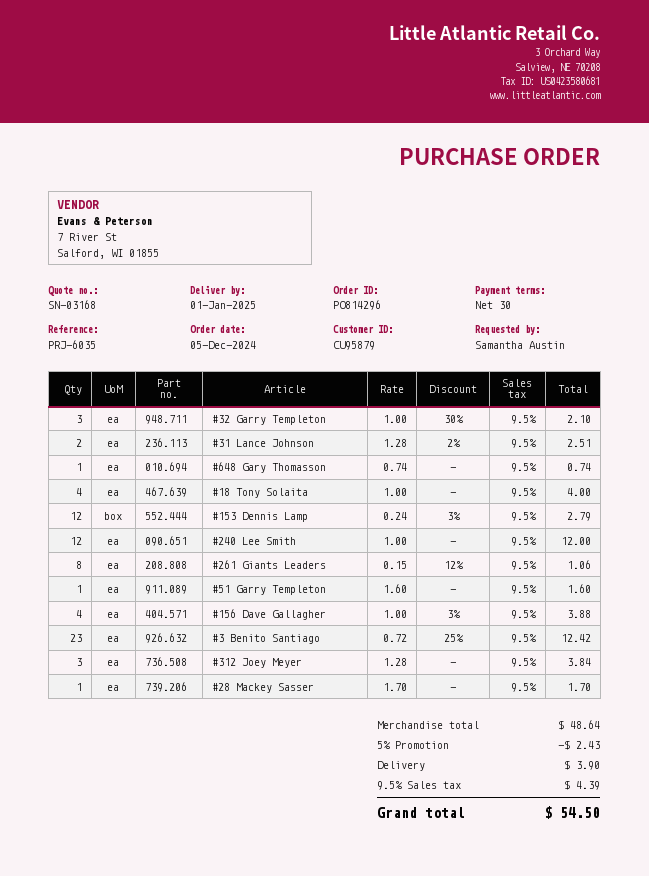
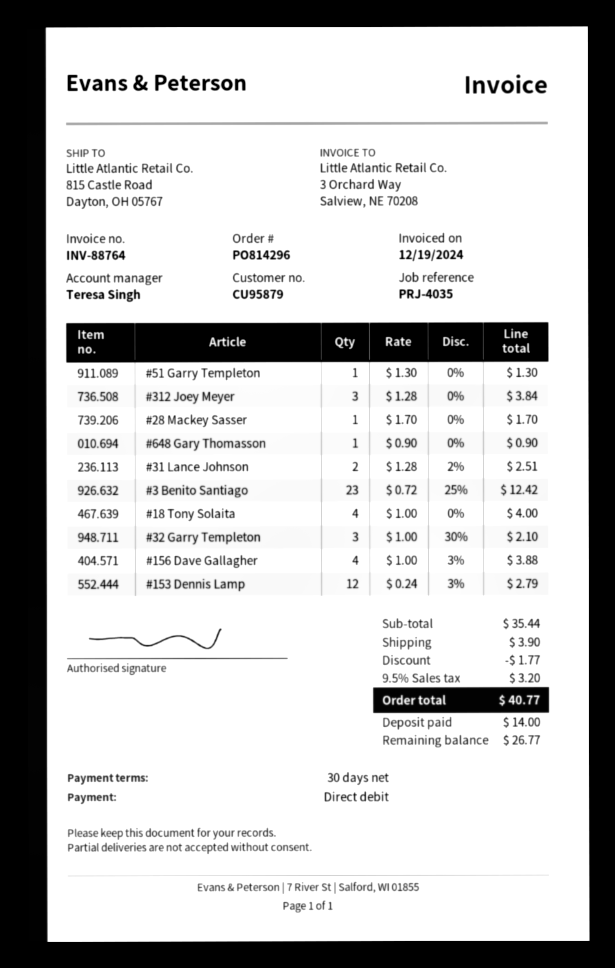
reference: PRJ-6035 -> PRJ-4035
#648 Gary Thomasson: 1 x 0.74 = 0.74 -> 1 x 0.90 = 0.90
#240 Lee Smith: 12 x 1.00 = 12.00 -> none
#261 Giants Leaders: 8 x 0.15 - 12% = 1.06 -> none
#51 Garry Templeton: 1 x 1.60 = 1.60 -> 1 x 1.30 = 1.30
subtotal: 48.64 -> 35.44
discount: 2.43 -> 1.77
tax: 9.5% = 4.39 -> 9.5% = 3.20
total: 54.50 -> 40.77

